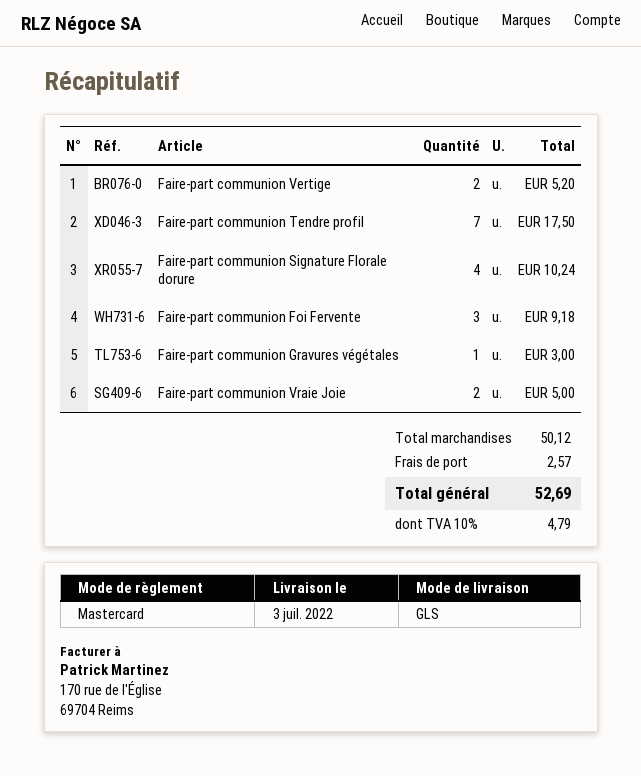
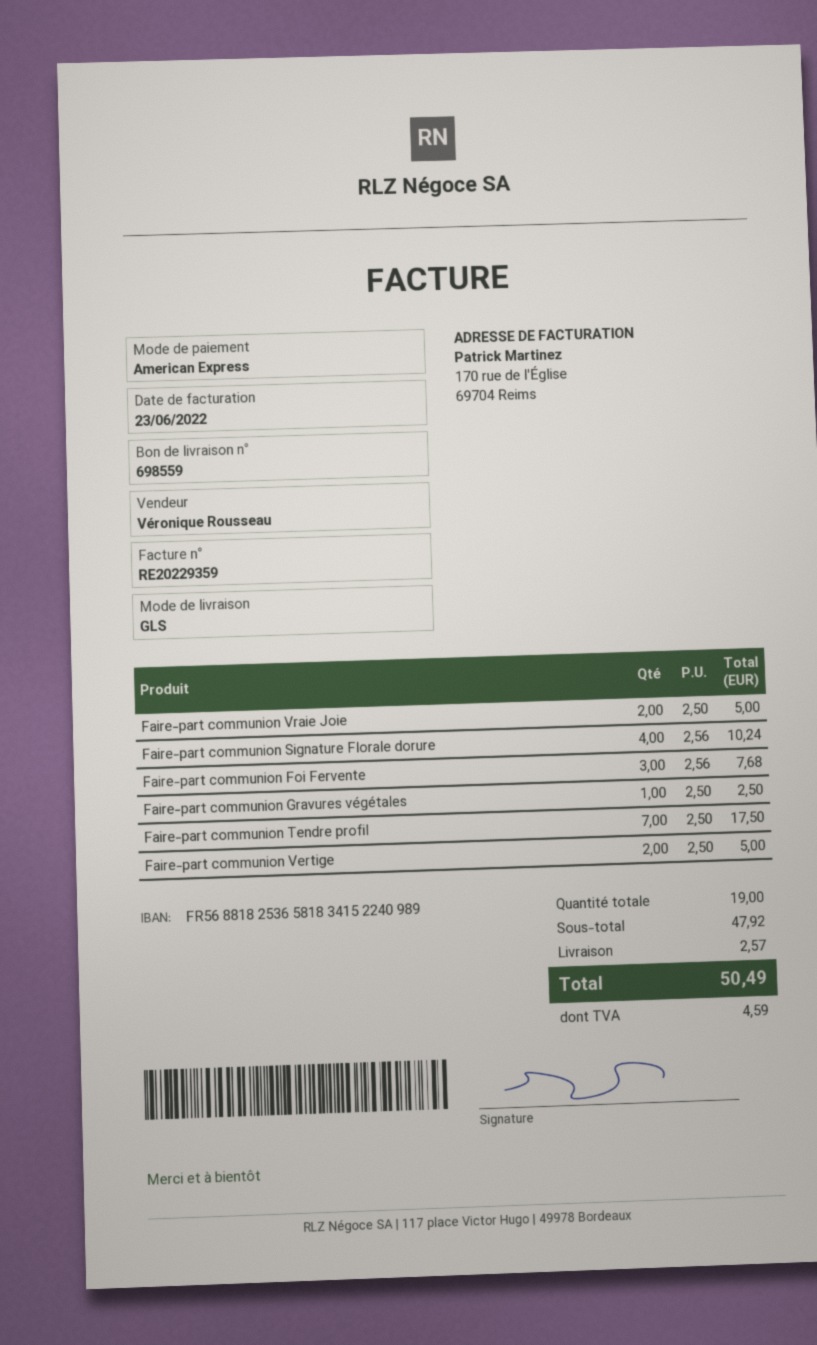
payment method: Mastercard -> American Express
Faire-part communion Vertige: 2 for 5.20 -> 2 for 5.00
Faire-part communion Foi Fervente: 3 for 9.18 -> 3 for 7.68
Faire-part communion Gravures végétales: 1 for 3.00 -> 1 for 2.50
subtotal: 50.12 -> 47.92
tax: 4.79 -> 4.59
total: 52.69 -> 50.49

